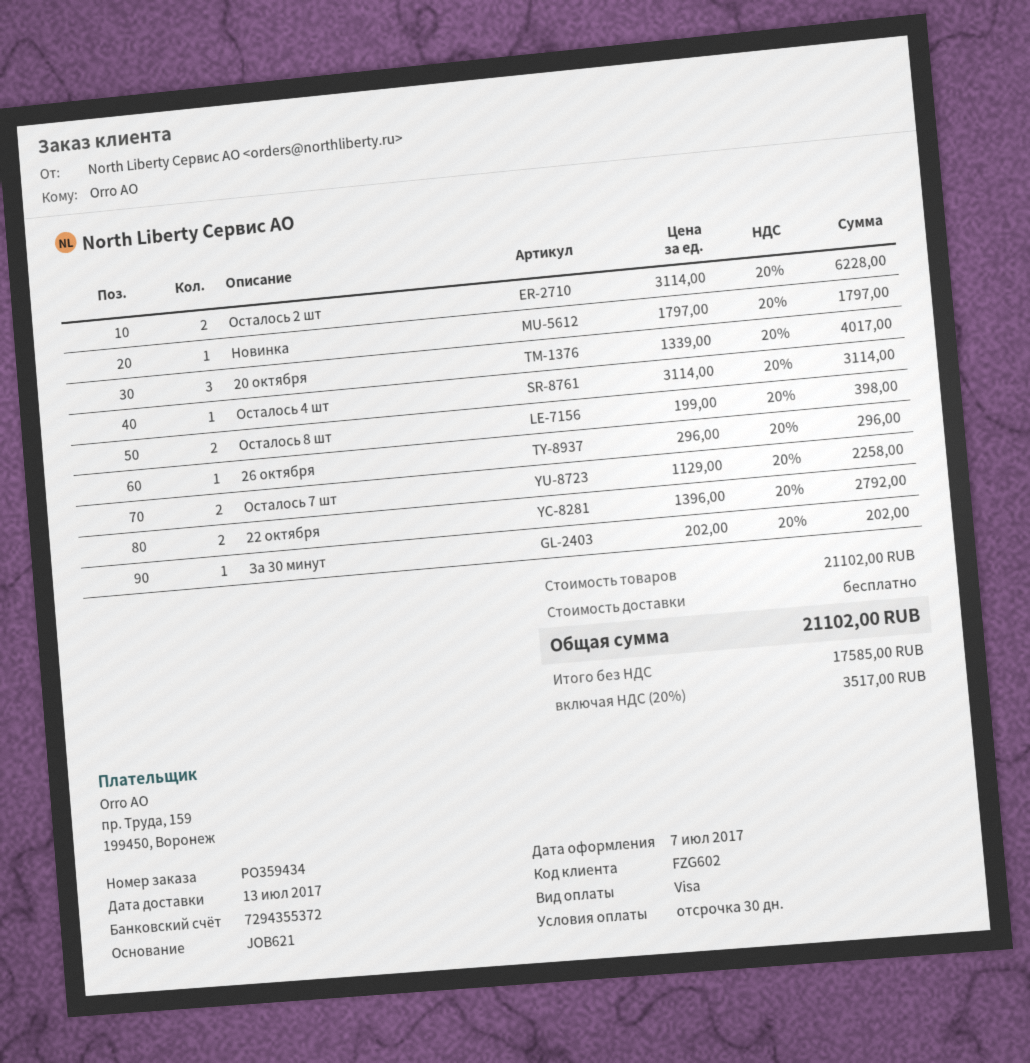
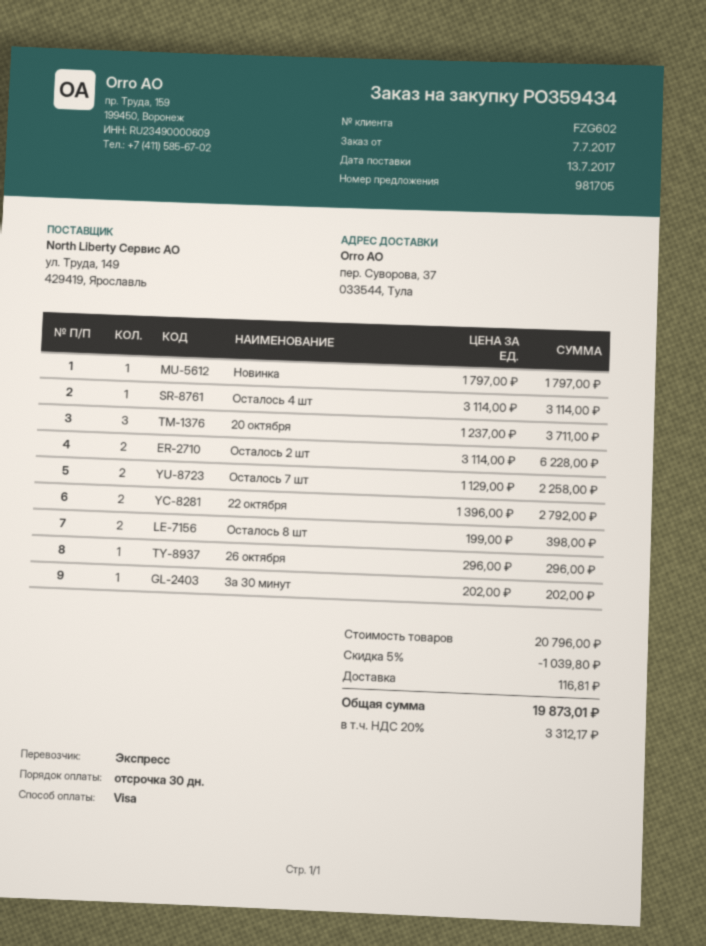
20 октября: 3 x 1339.00 = 4017.00 -> 3 x 1237.00 = 3711.00
subtotal: 21102.00 -> 20796.00
discount: none -> 5% = 1039.80
shipping: 0.00 -> 116.81
tax: 20% = 3517.00 -> 20% = 3312.17
total: 21102.00 -> 19873.01

